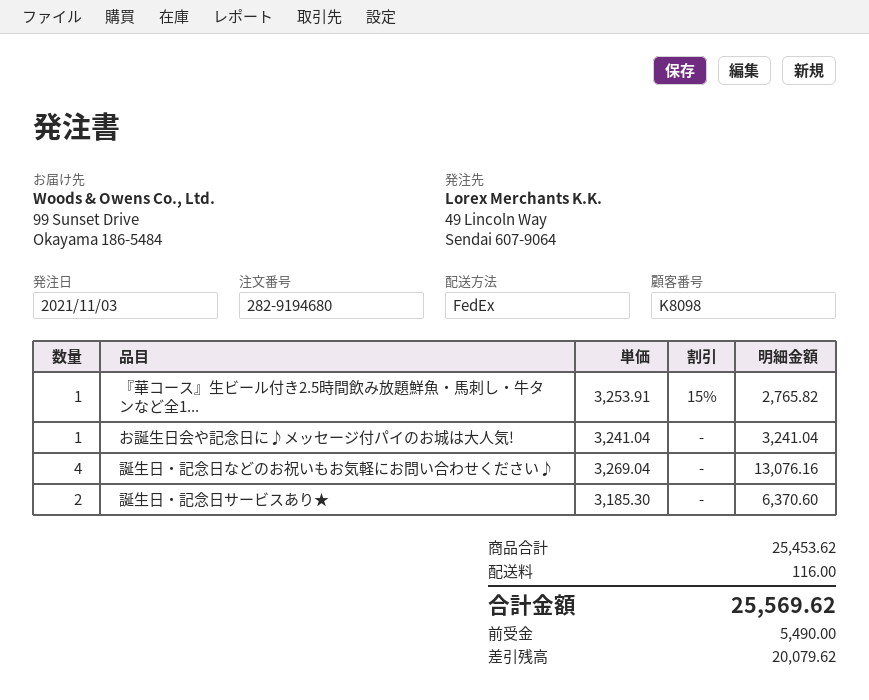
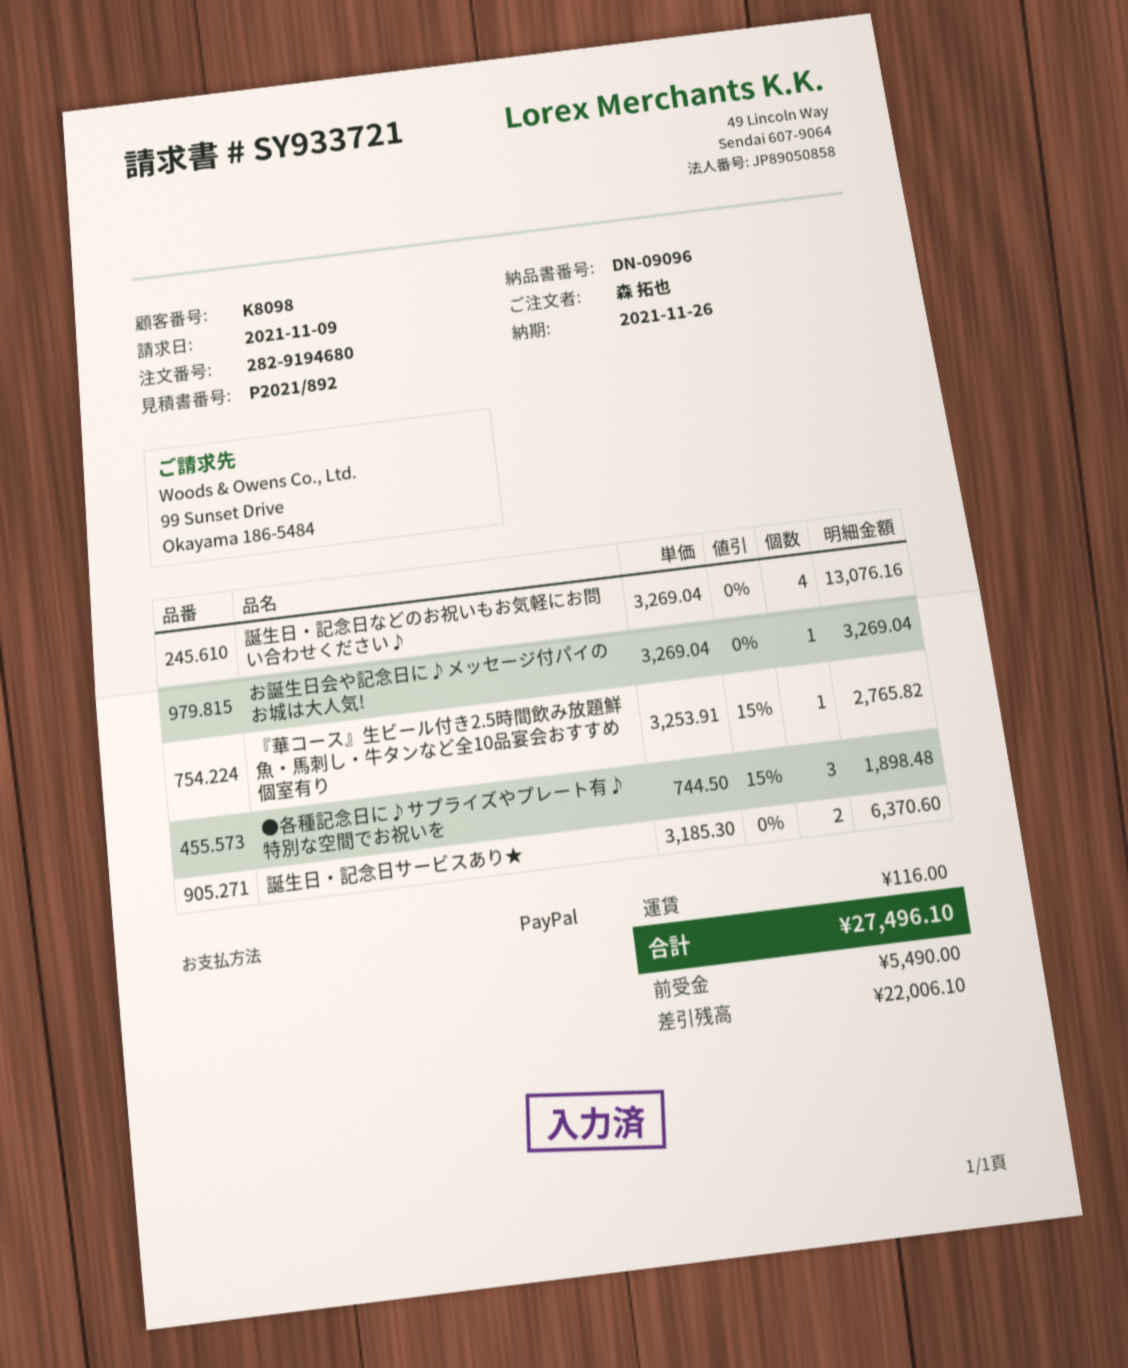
お誕生日会や記念日に♪メッセージ付パイのお城は大人気!: 1 x 3241.04 = 3241.04 -> 1 x 3269.04 = 3269.04
●各種記念日に♪サプライズやプレート有♪特別な空間でお祝いを: none -> 3 x 744.50 - 15% = 1898.48
total: 25569.62 -> 27496.10
balance: 20079.62 -> 22006.10

